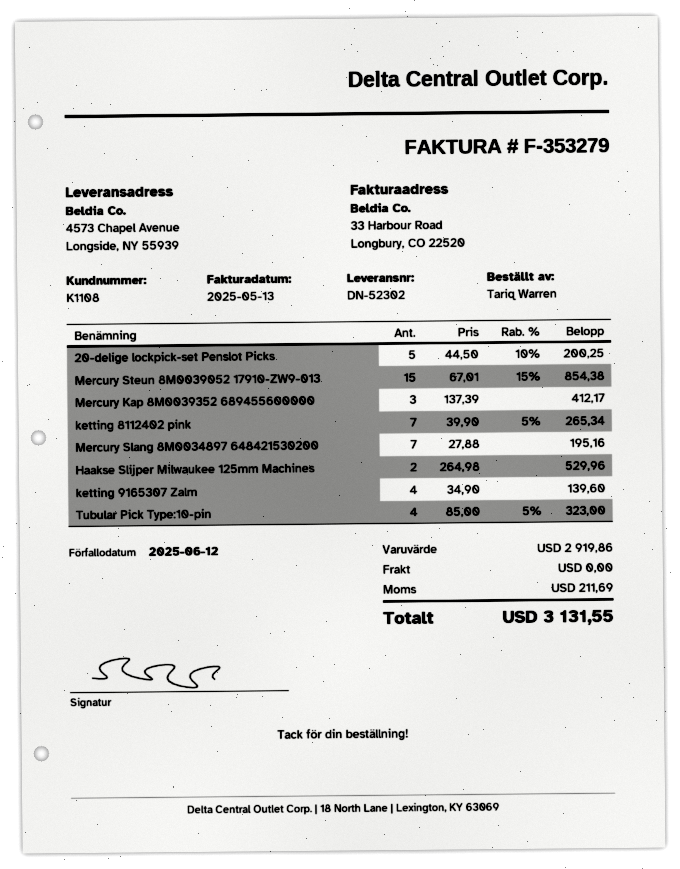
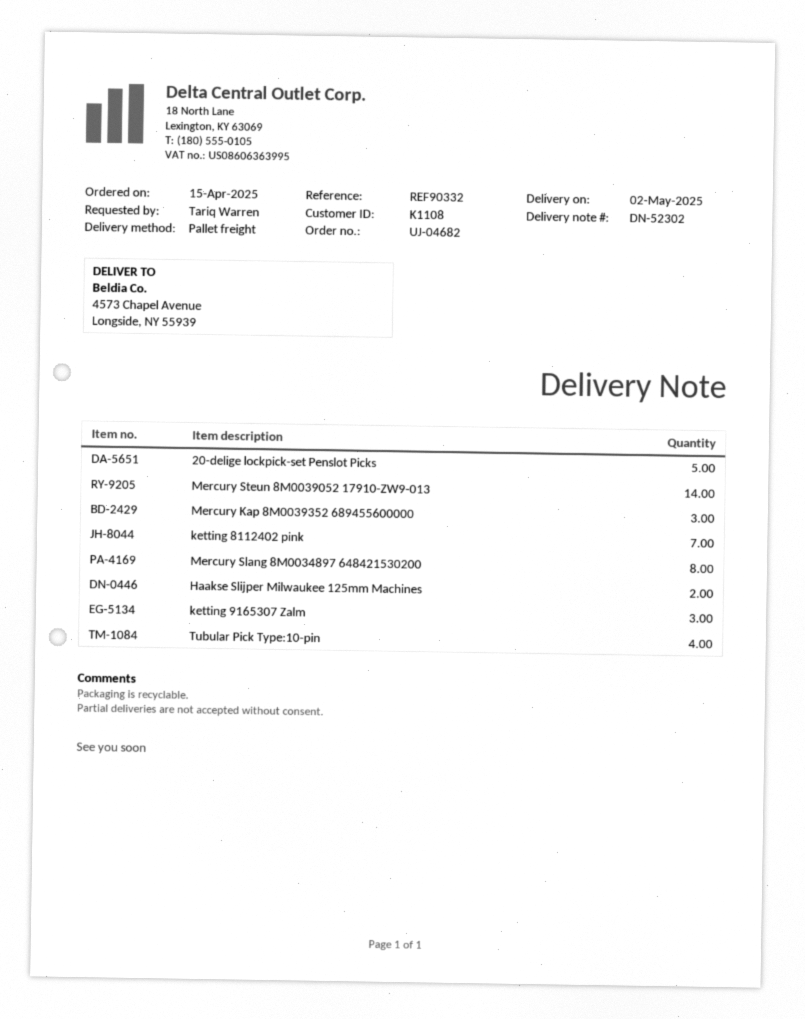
Mercury Steun 8M0039052 17910-ZW9-013: 15 -> 14
Mercury Slang 8M0034897 648421530200: 7 -> 8
ketting 9165307 Zalm: 4 -> 3

